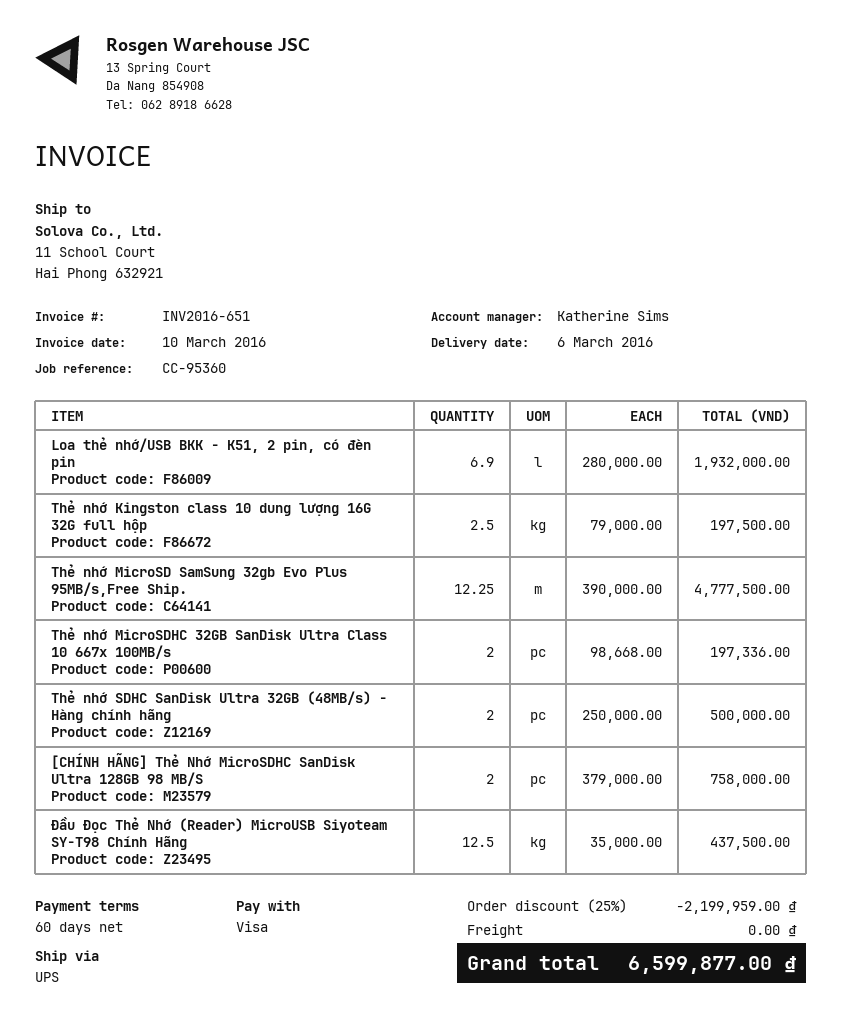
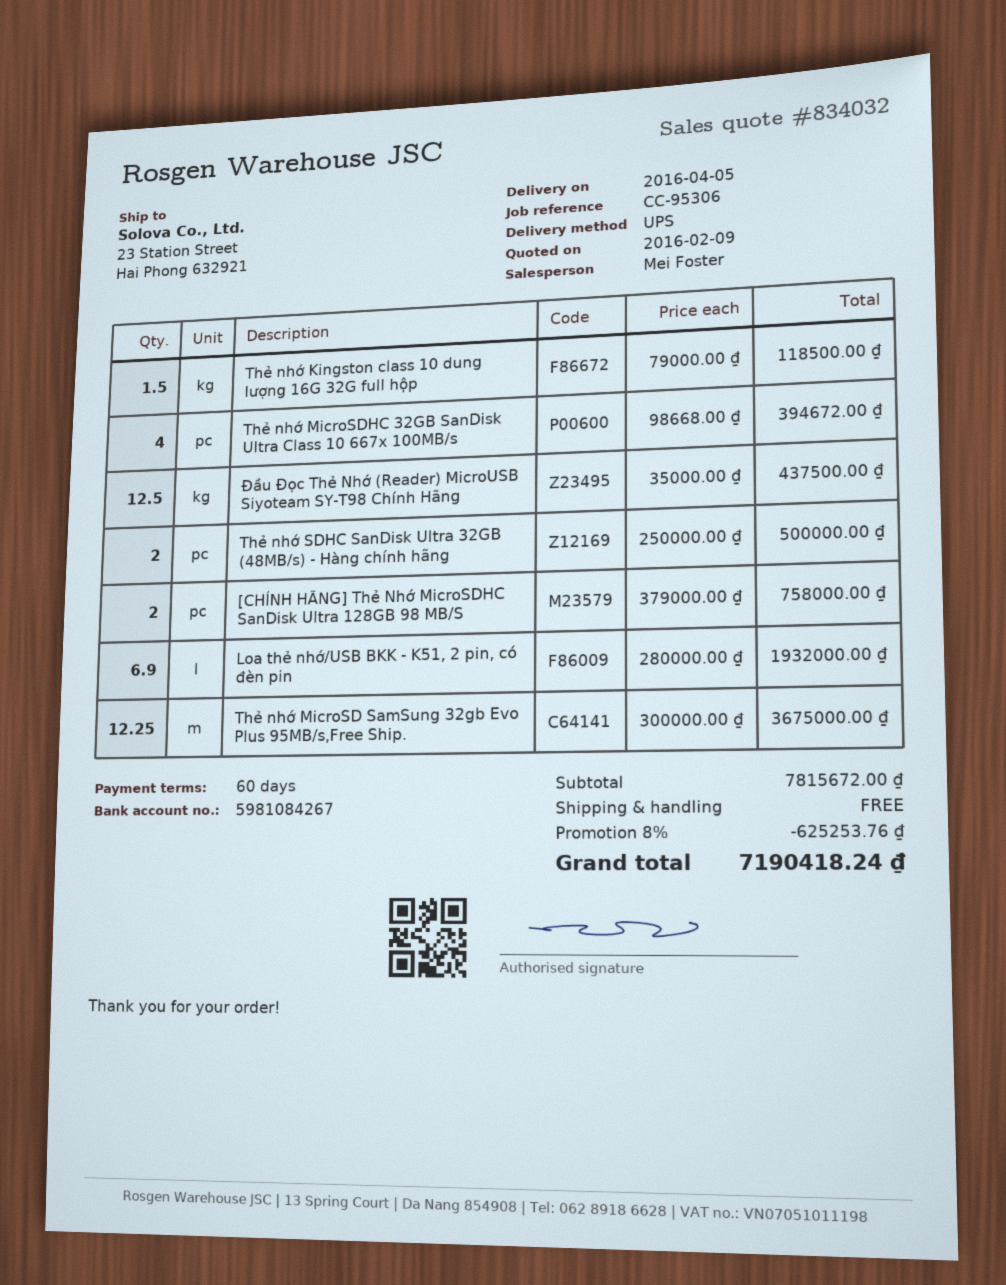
delivery date: 2016-03-06 -> 2016-04-05
reference: CC-95360 -> CC-95306
sales rep: Katherine Sims -> Mei Foster
ship to: 11 School Court, Hai Phong 632921 -> 23 Station Street, Hai Phong 632921
Thẻ nhớ Kingston class 10 dung lượng 16G 32G full hộp: 2.5 x 79000.00 = 197500.00 -> 1.5 x 79000.00 = 118500.00
Thẻ nhớ MicroSD SamSung 32gb Evo Plus 95MB/s,Free Ship.: 12.25 x 390000.00 = 4777500.00 -> 12.25 x 300000.00 = 3675000.00
Thẻ nhớ MicroSDHC 32GB SanDisk Ultra Class 10 667x 100MB/s: 2 x 98668.00 = 197336.00 -> 4 x 98668.00 = 394672.00
discount: 25% = 2199959.00 -> 8% = 625253.76
total: 6599877.00 -> 7190418.24

